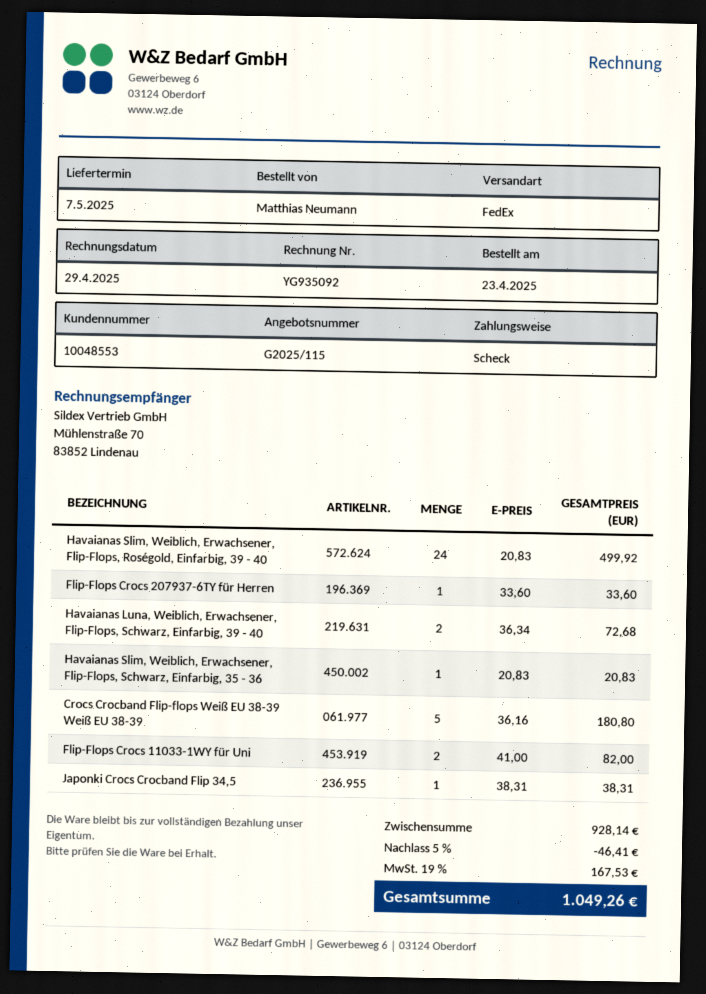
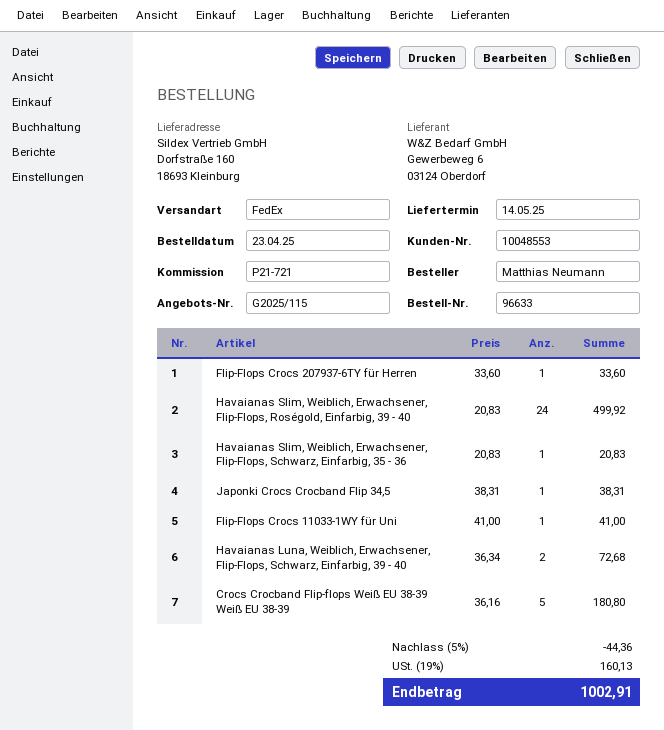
delivery date: 2025-05-07 -> 2025-05-14
Flip-Flops Crocs 11033-1WY für Uni: 2 x 41.00 = 82.00 -> 1 x 41.00 = 41.00
discount: 5% = 46.41 -> 5% = 44.36
tax: 19% = 167.53 -> 19% = 160.13
total: 1049.26 -> 1002.91

